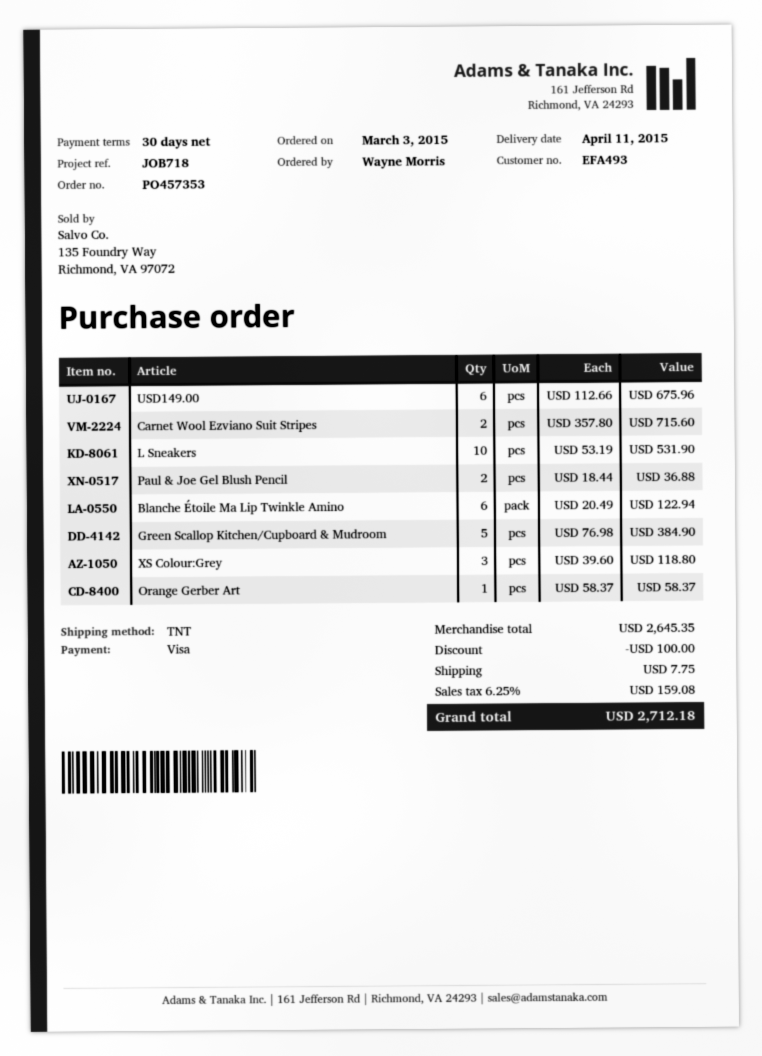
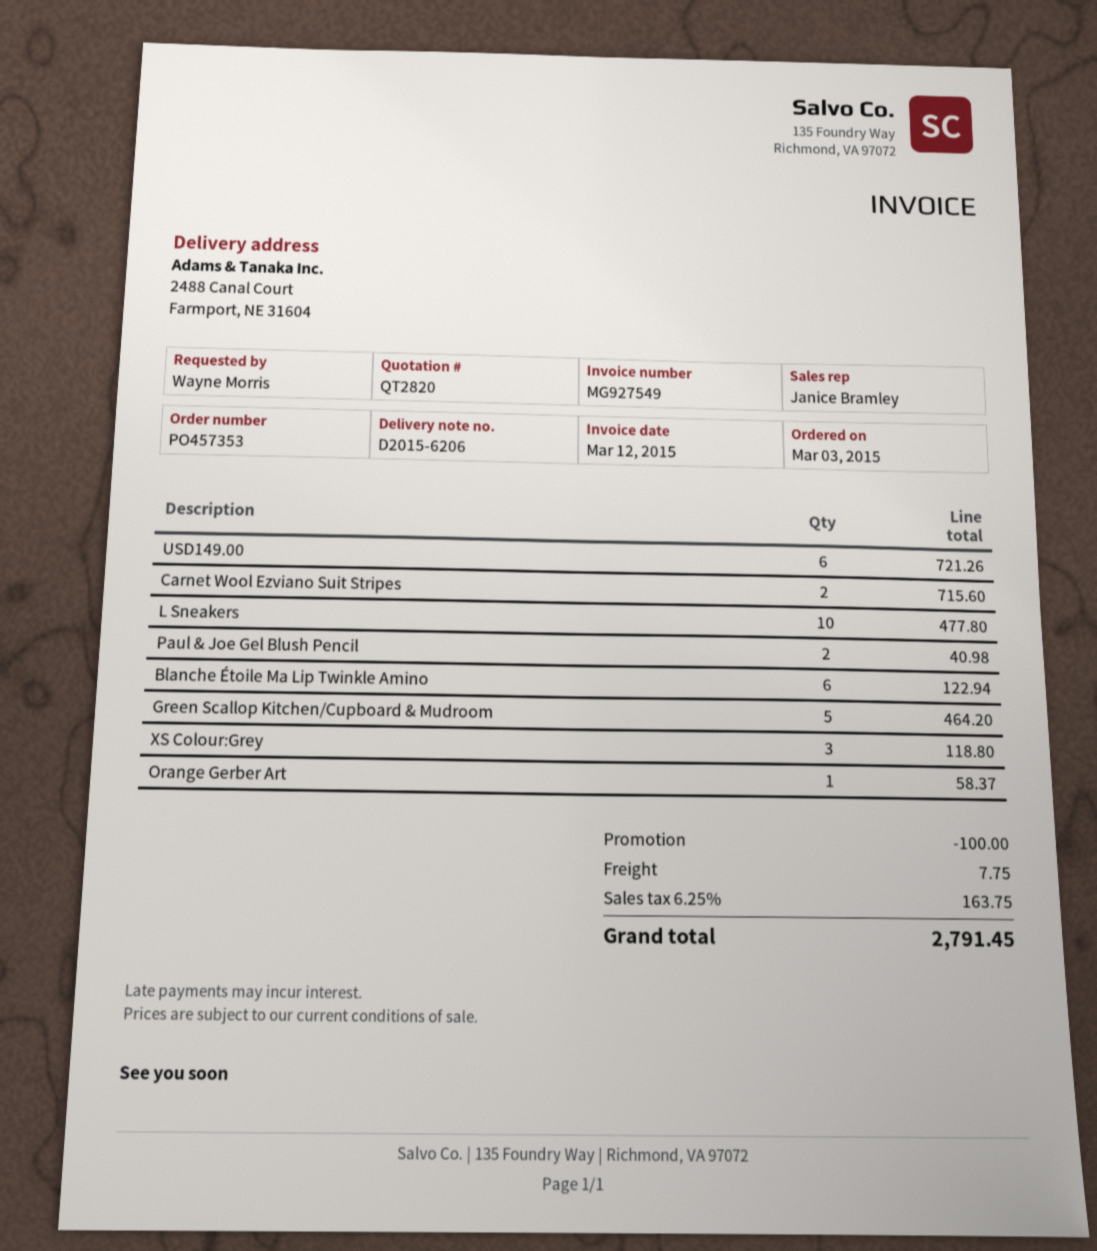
USD149.00: 6 for 675.96 -> 6 for 721.26
L Sneakers: 10 for 531.90 -> 10 for 477.80
Paul & Joe Gel Blush Pencil: 2 for 36.88 -> 2 for 40.98
Green Scallop Kitchen/Cupboard & Mudroom: 5 for 384.90 -> 5 for 464.20
tax: 6.25% = 159.08 -> 6.25% = 163.75
total: 2712.18 -> 2791.45

